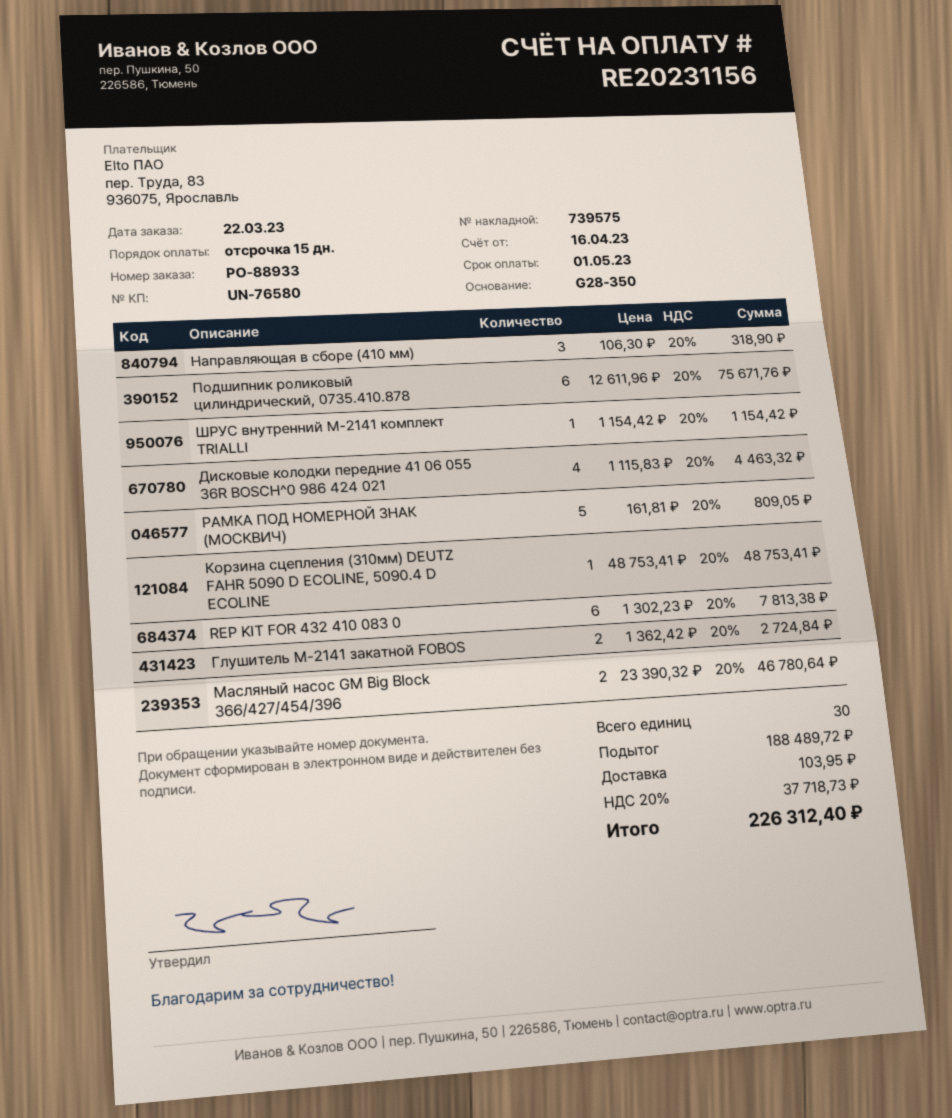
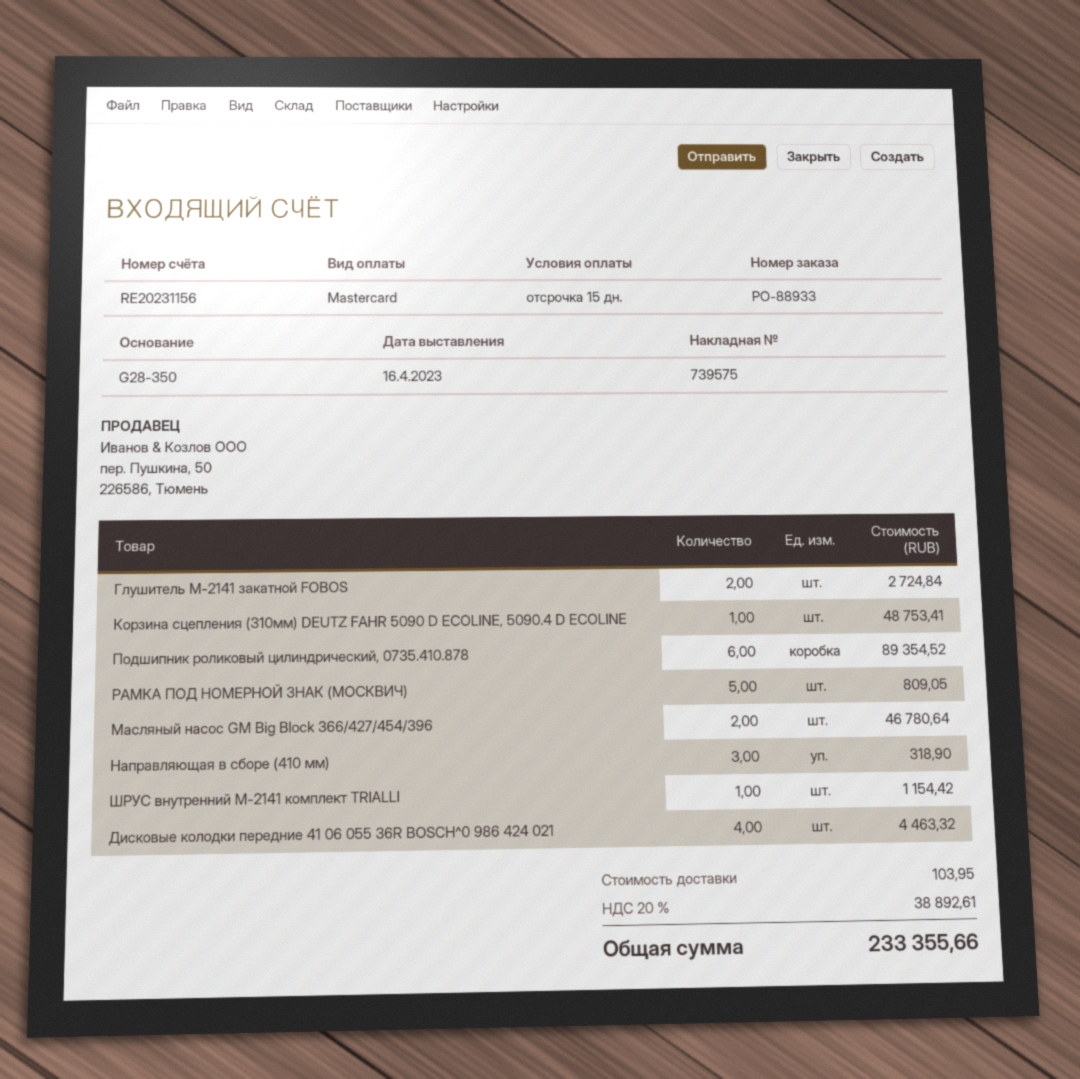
Подшипник роликовый цилиндрический, 0735.410.878: 6 for 75671.76 -> 6 for 89354.52
REP KIT FOR 432 410 083 0: 6 for 7813.38 -> none
tax: 20% = 37718.73 -> 20% = 38892.61
total: 226312.40 -> 233355.66

